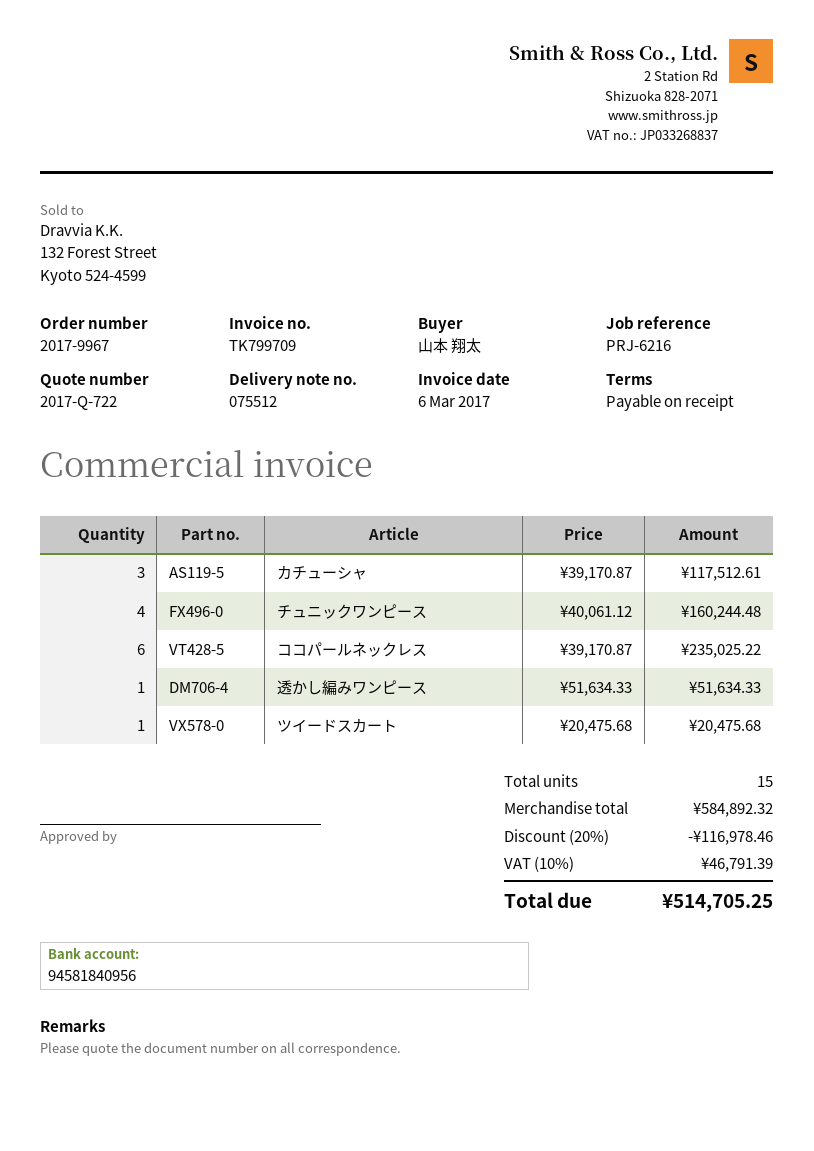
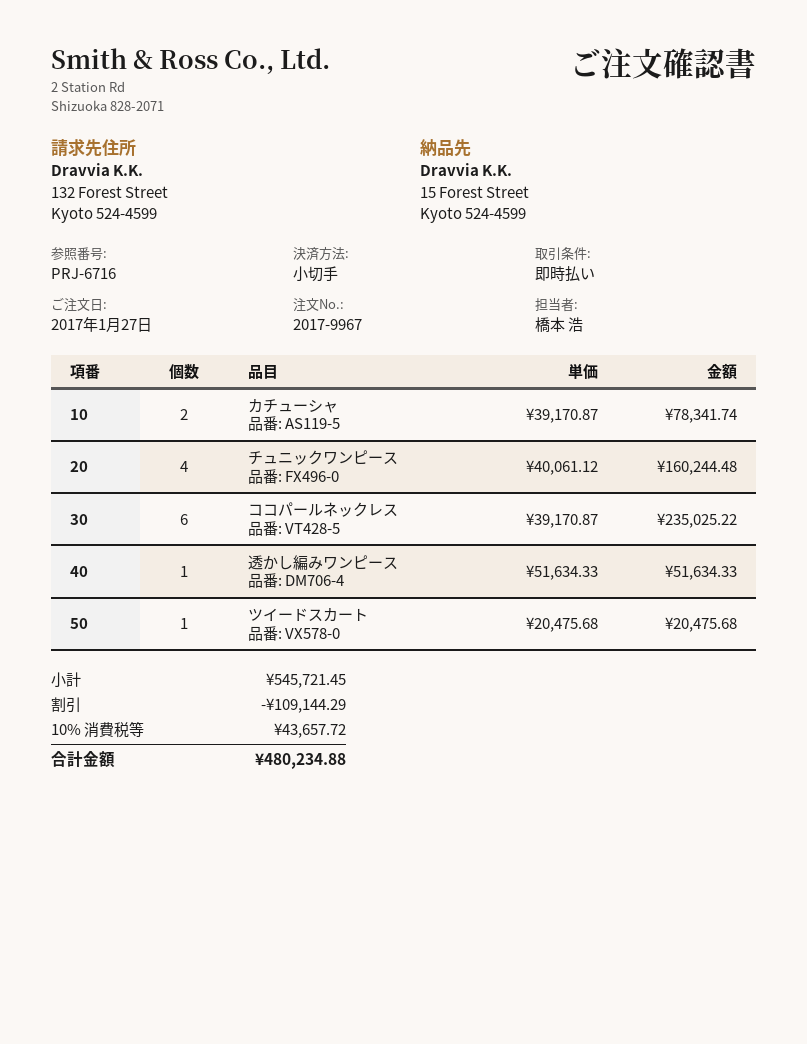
reference: PRJ-6216 -> PRJ-6716
カチューシャ: 3 x 39170.87 = 117512.61 -> 2 x 39170.87 = 78341.74
subtotal: 584892.32 -> 545721.45
discount: 116978.46 -> 109144.29
tax: 10% = 46791.39 -> 10% = 43657.72
total: 514705.25 -> 480234.88

